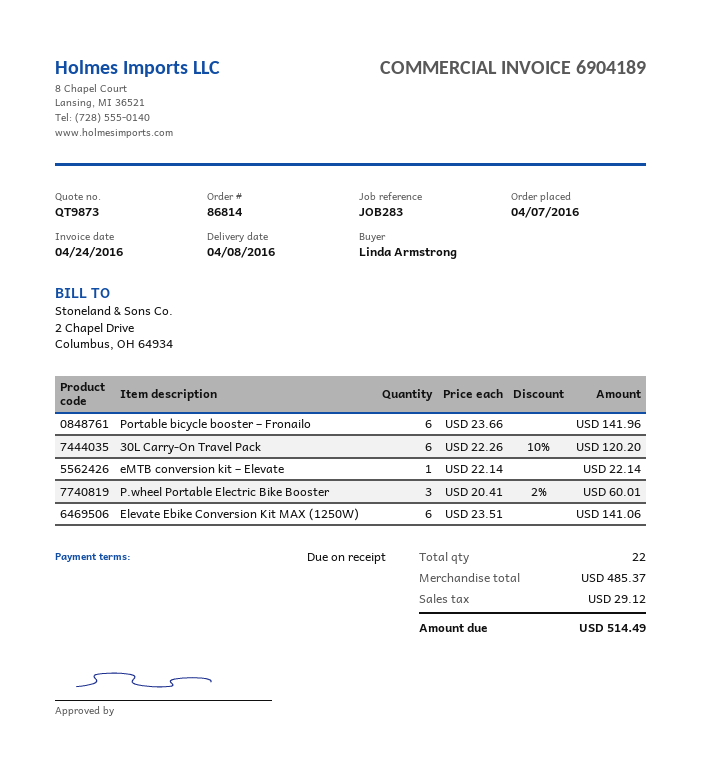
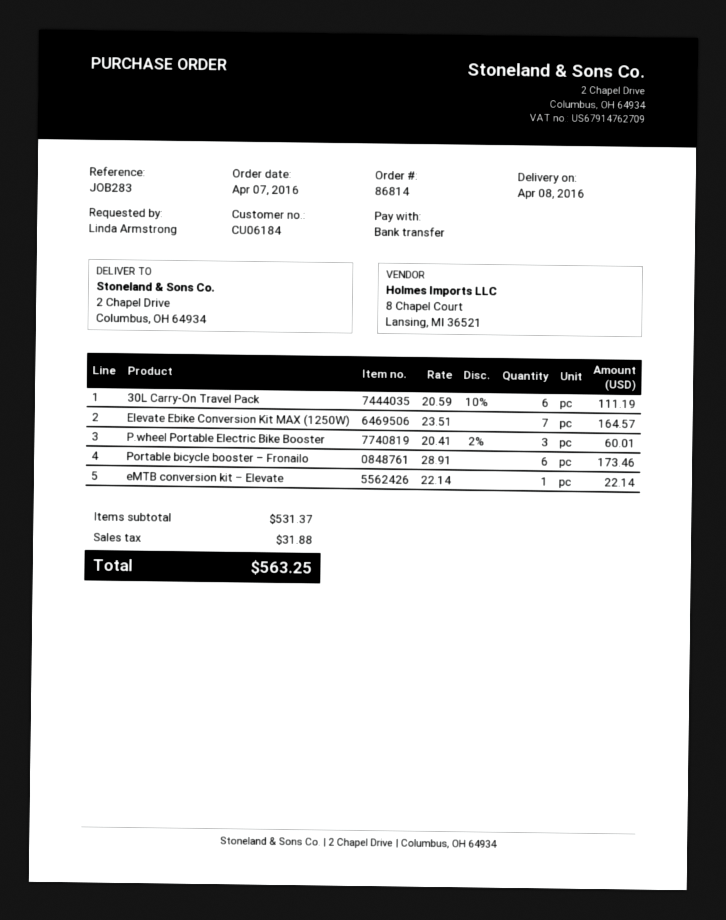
Portable bicycle booster – Fronailo: 6 x 23.66 = 141.96 -> 6 x 28.91 = 173.46
30L Carry-On Travel Pack: 6 x 22.26 - 10% = 120.20 -> 6 x 20.59 - 10% = 111.19
Elevate Ebike Conversion Kit MAX (1250W): 6 x 23.51 = 141.06 -> 7 x 23.51 = 164.57
subtotal: 485.37 -> 531.37
tax: 29.12 -> 31.88
total: 514.49 -> 563.25

